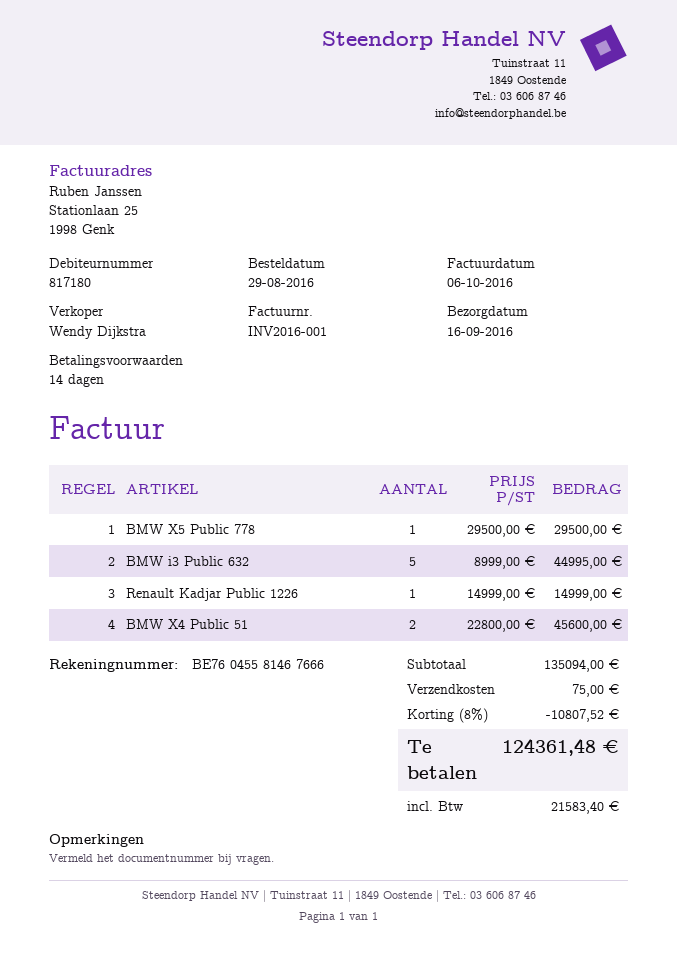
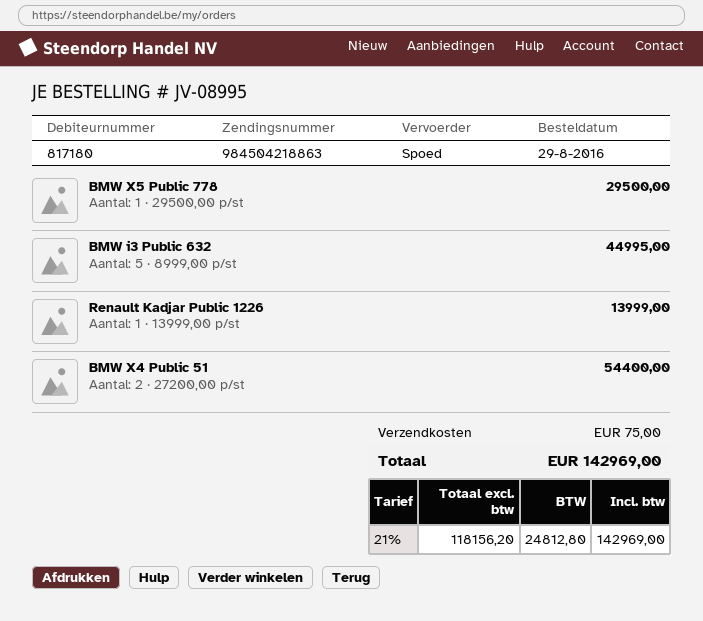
Renault Kadjar Public 1226: 1 x 14999.00 = 14999.00 -> 1 x 13999.00 = 13999.00
BMW X4 Public 51: 2 x 22800.00 = 45600.00 -> 2 x 27200.00 = 54400.00
discount: 8% = 10807.52 -> none
tax: 21583.40 -> 24812.80
total: 124361.48 -> 142969.00

